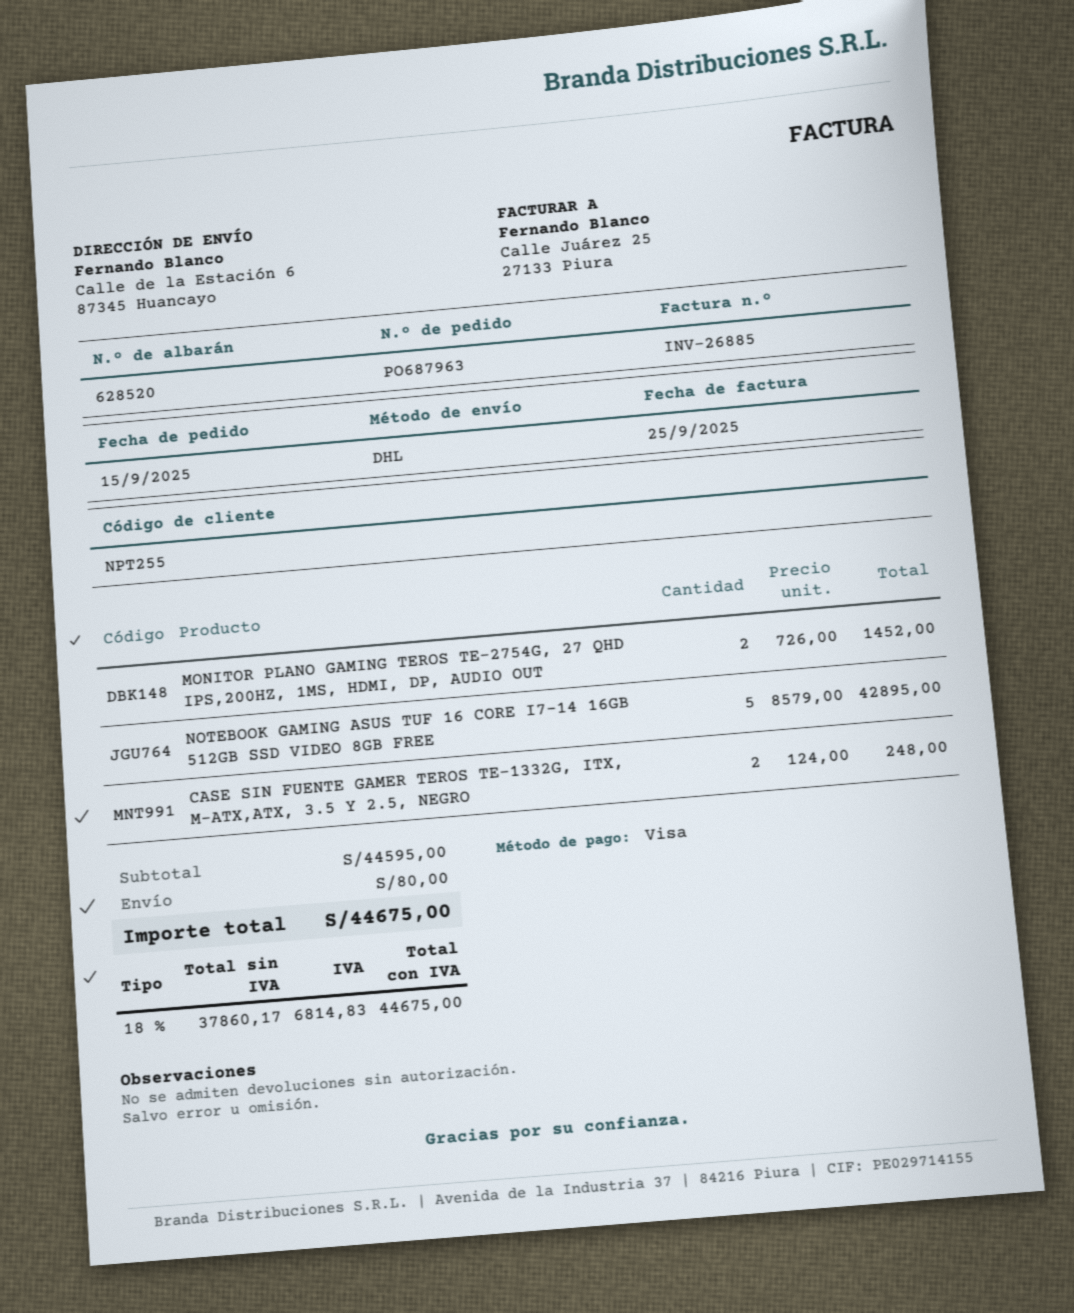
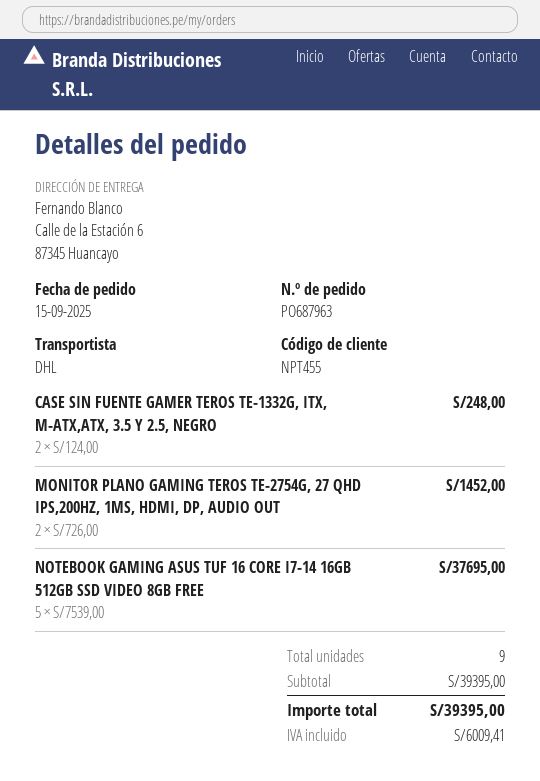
customer number: NPT255 -> NPT455
NOTEBOOK GAMING ASUS TUF 16 CORE I7-14 16GB 512GB SSD VIDEO 8GB FREE: 5 x 8579.00 = 42895.00 -> 5 x 7539.00 = 37695.00
subtotal: 44595.00 -> 39395.00
shipping: 80.00 -> none
tax: 6814.83 -> 6009.41
total: 44675.00 -> 39395.00

